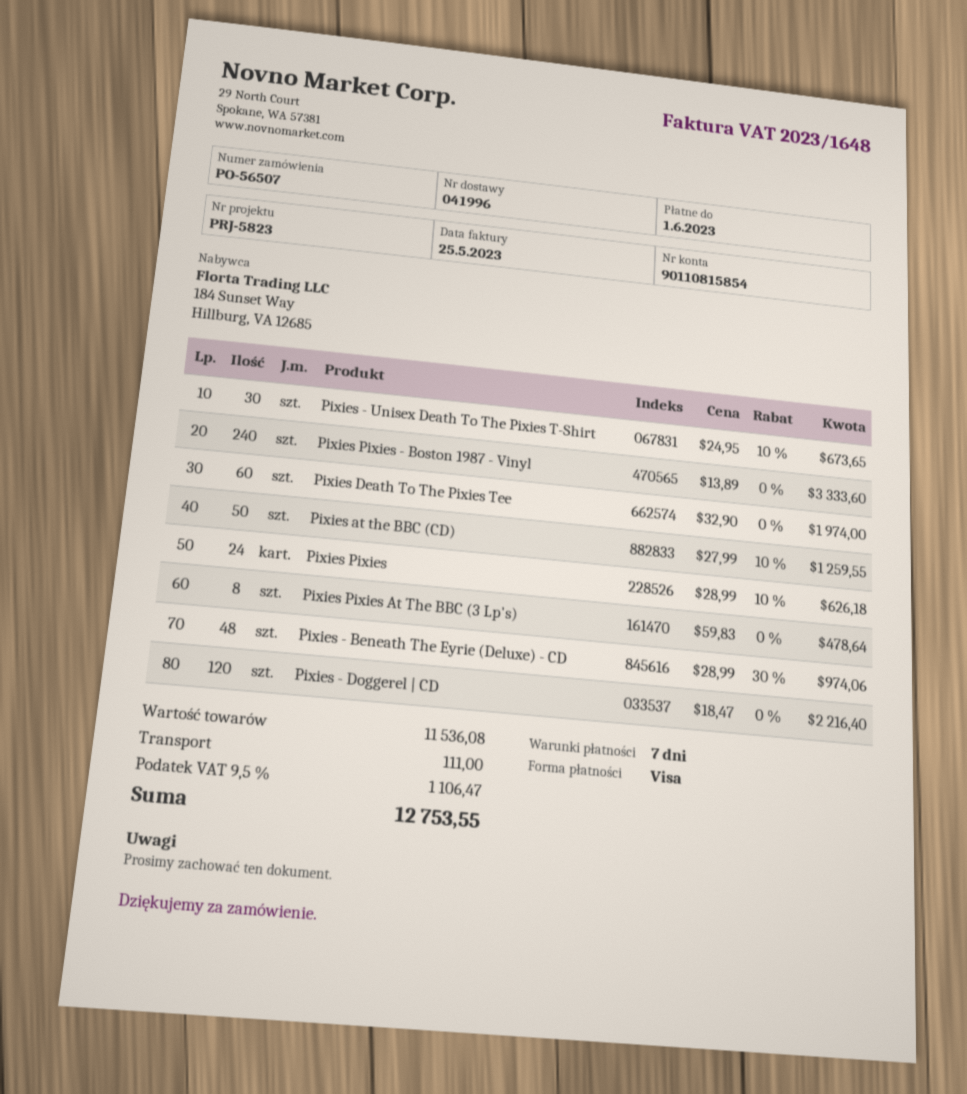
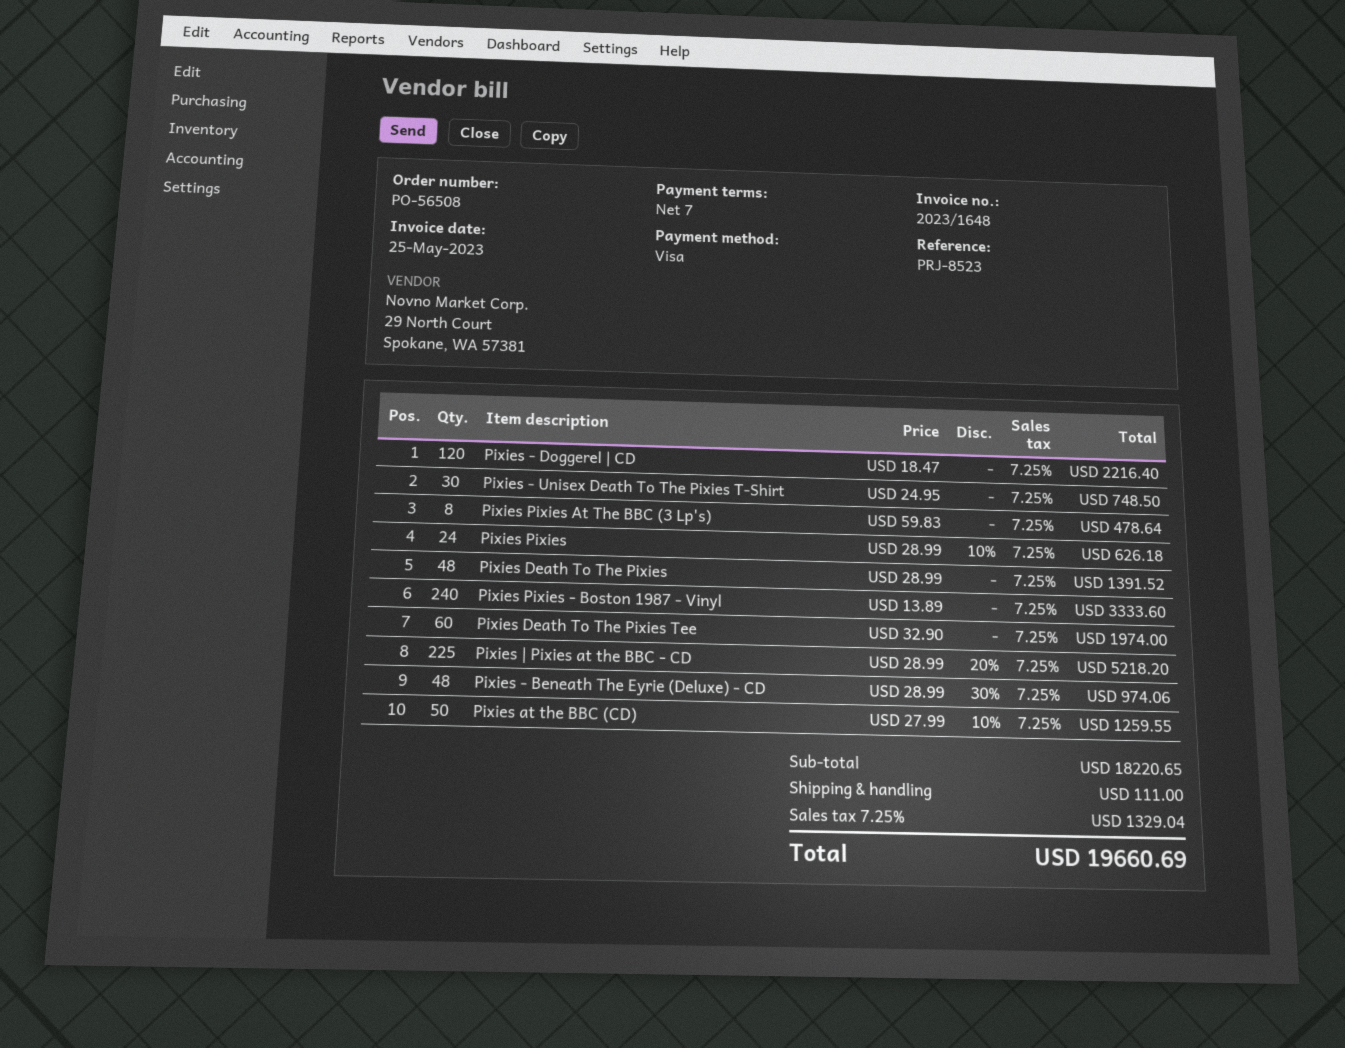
order number: PO-56507 -> PO-56508
reference: PRJ-5823 -> PRJ-8523
Pixies - Unisex Death To The Pixies T-Shirt: 30 x 24.95 - 10% = 673.65 -> 30 x 24.95 = 748.50
Pixies Death To The Pixies: none -> 48 x 28.99 = 1391.52
Pixies | Pixies at the BBC - CD: none -> 225 x 28.99 - 20% = 5218.20
subtotal: 11536.08 -> 18220.65
tax: 9.5% = 1106.47 -> 7.25% = 1329.04
total: 12753.55 -> 19660.69

